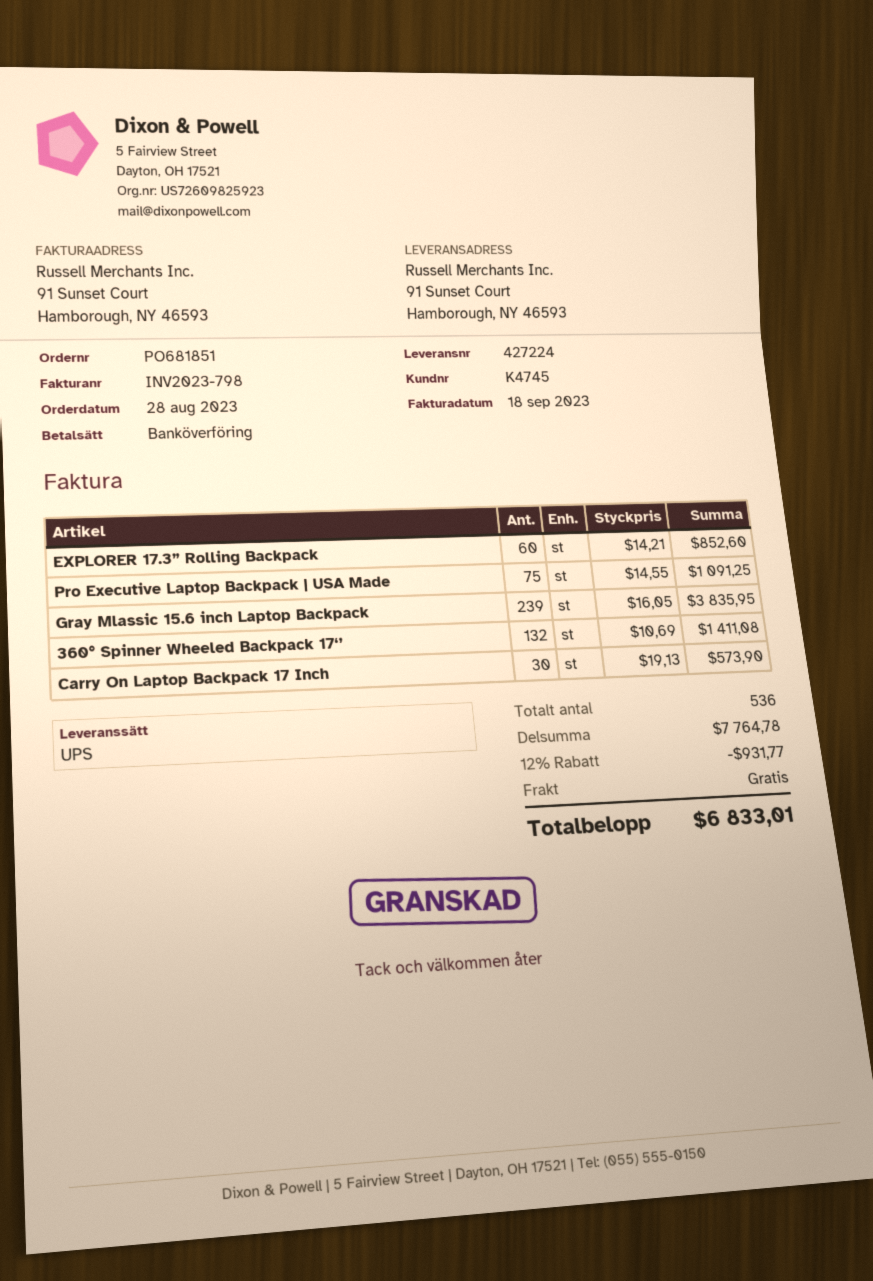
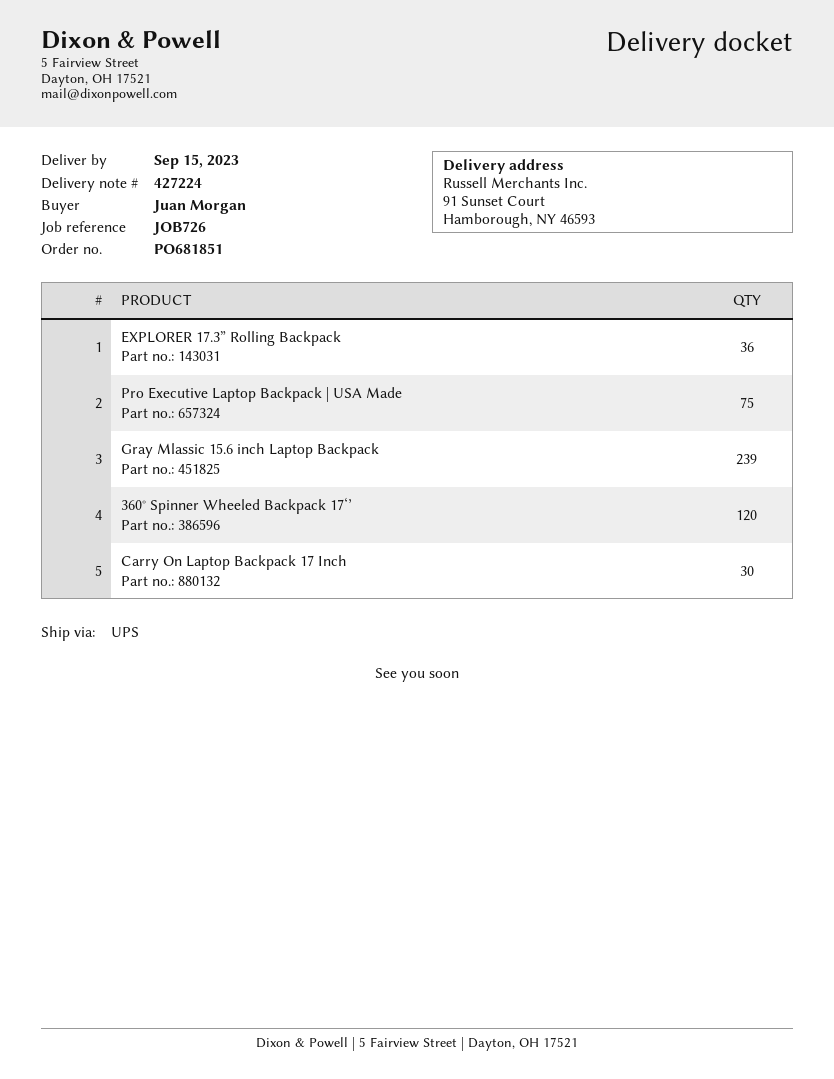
EXPLORER 17.3” Rolling Backpack: 60 -> 36
360° Spinner Wheeled Backpack 17‘’: 132 -> 120

